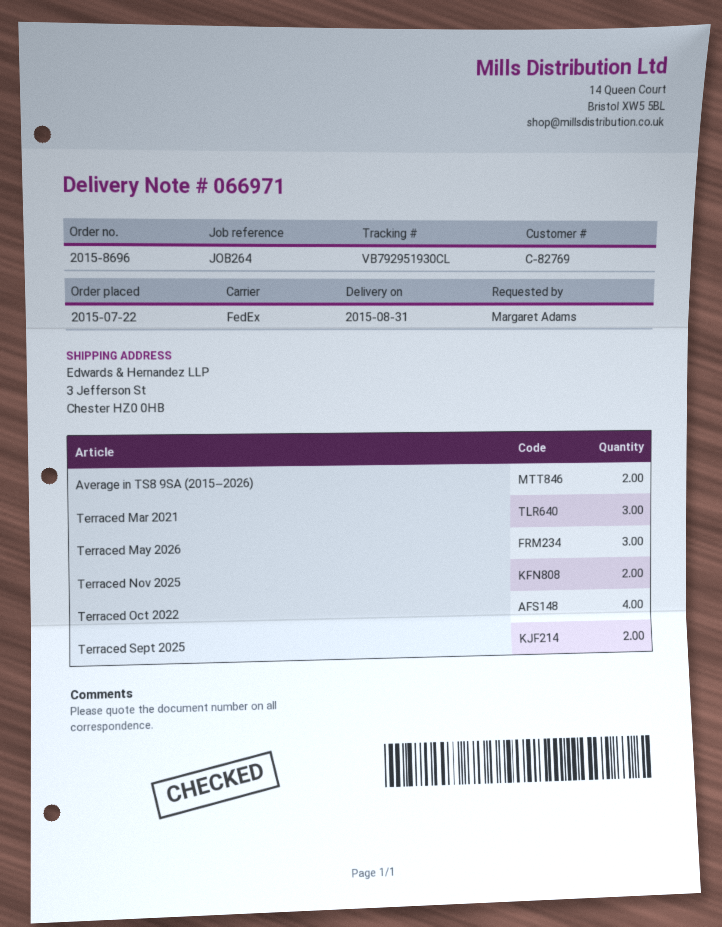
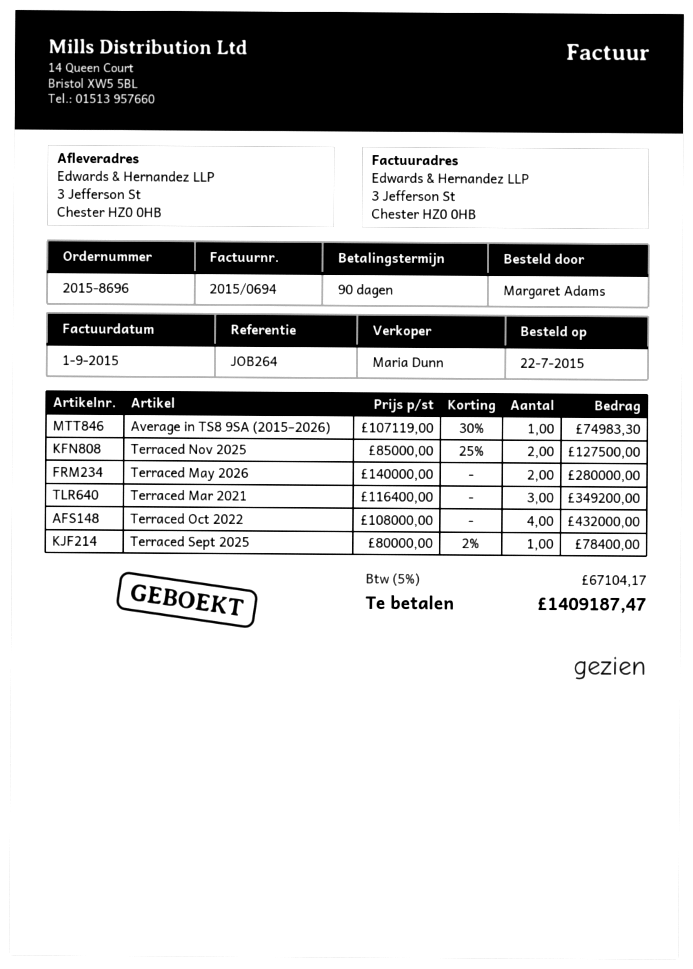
Average in TS8 9SA (2015–2026): 2 -> 1
Terraced May 2026: 3 -> 2
Terraced Sept 2025: 2 -> 1

